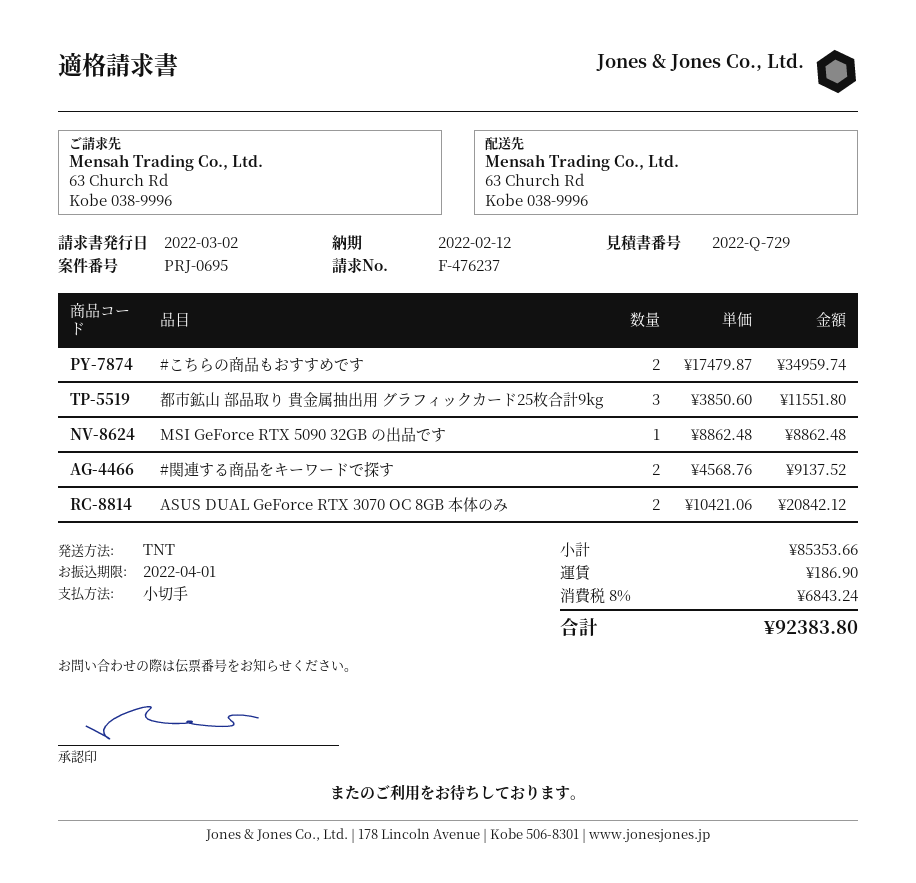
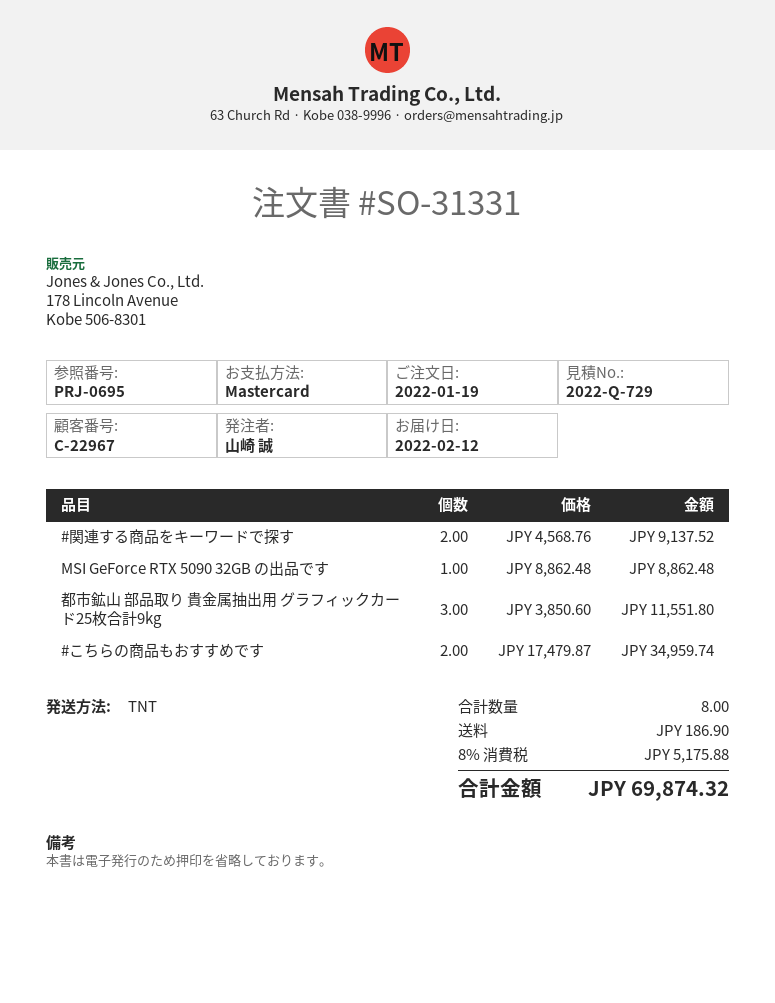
payment method: cheque -> Mastercard
ASUS DUAL GeForce RTX 3070 OC 8GB 本体のみ: 2 x 10421.06 = 20842.12 -> none
tax: 8% = 6843.24 -> 8% = 5175.88
total: 92383.80 -> 69874.32

